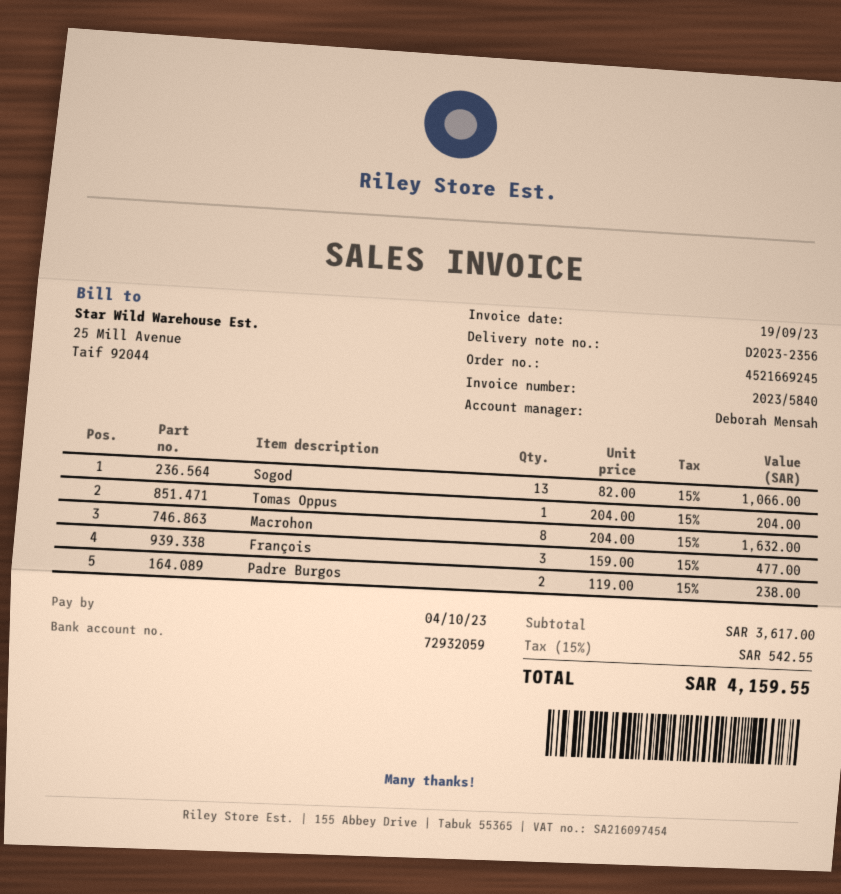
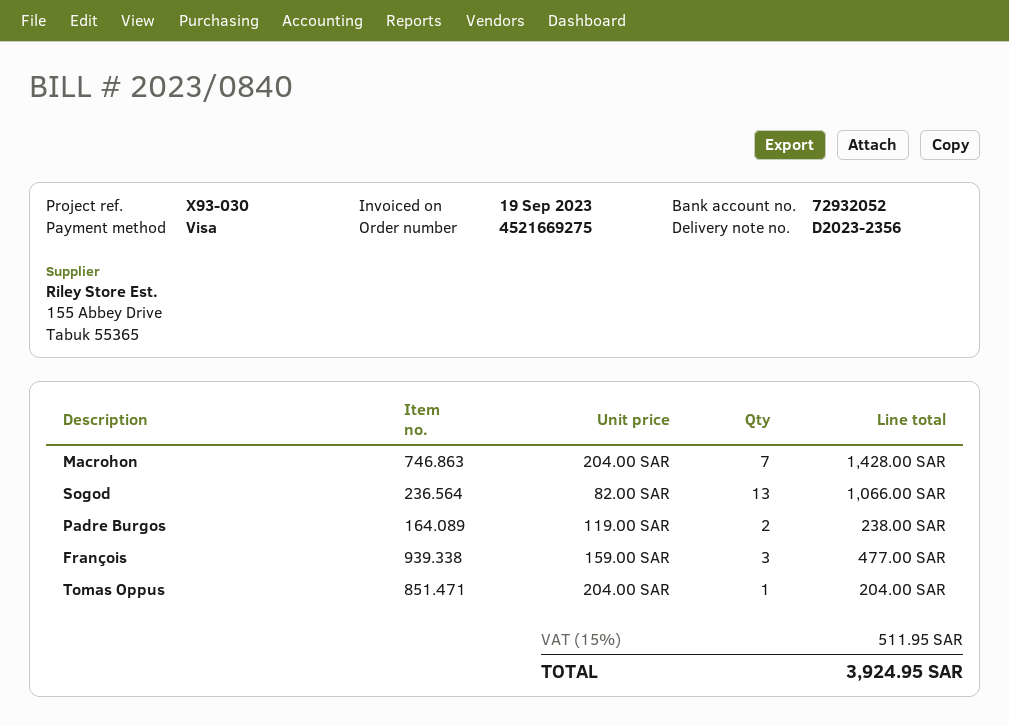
order number: 4521669245 -> 4521669275
invoice number: 2023/5840 -> 2023/0840
bank account: 72932059 -> 72932052
Macrohon: 8 x 204.00 = 1632.00 -> 7 x 204.00 = 1428.00
tax: 15% = 542.55 -> 15% = 511.95
total: 4159.55 -> 3924.95

